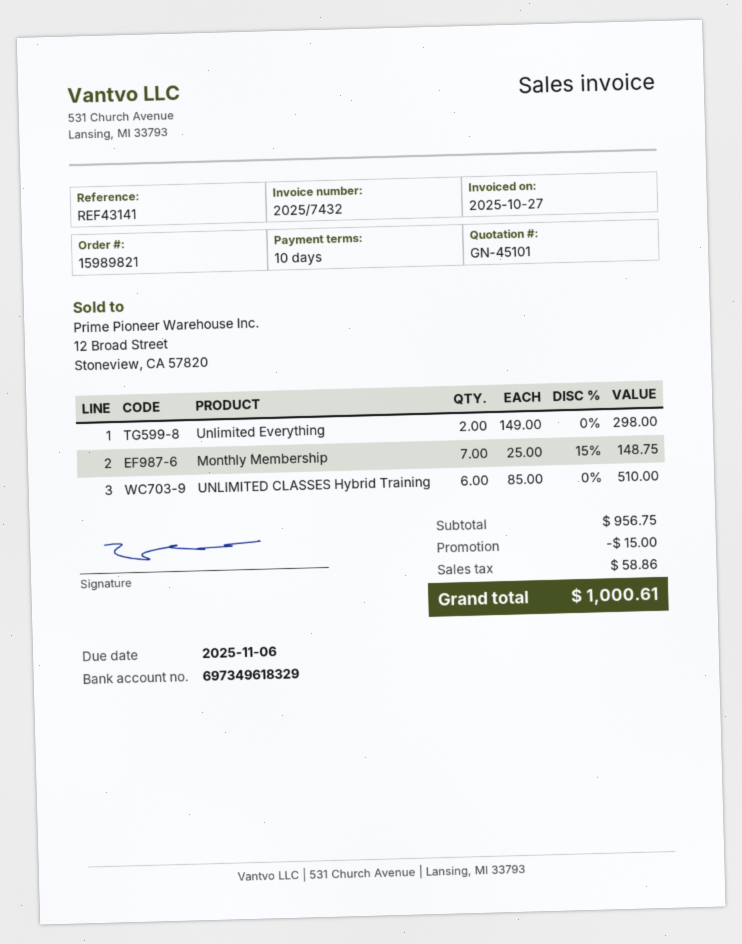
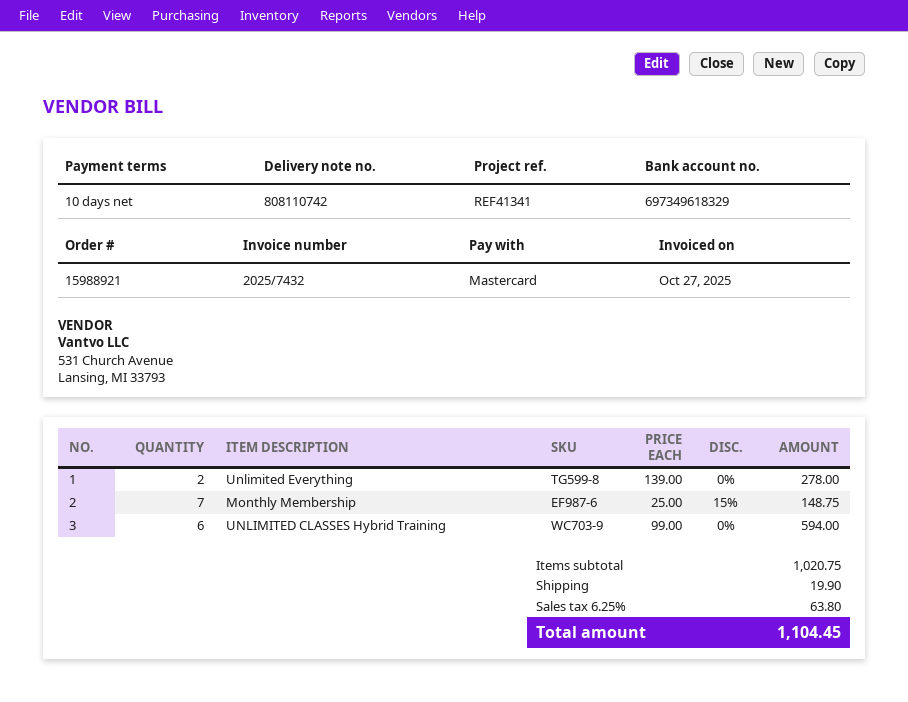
order number: 15989821 -> 15988921
reference: REF43141 -> REF41341
Unlimited Everything: 2 x 149.00 = 298.00 -> 2 x 139.00 = 278.00
UNLIMITED CLASSES Hybrid Training: 6 x 85.00 = 510.00 -> 6 x 99.00 = 594.00
subtotal: 956.75 -> 1020.75
discount: 15.00 -> none
shipping: none -> 19.90
tax: 58.86 -> 63.80
total: 1000.61 -> 1104.45

